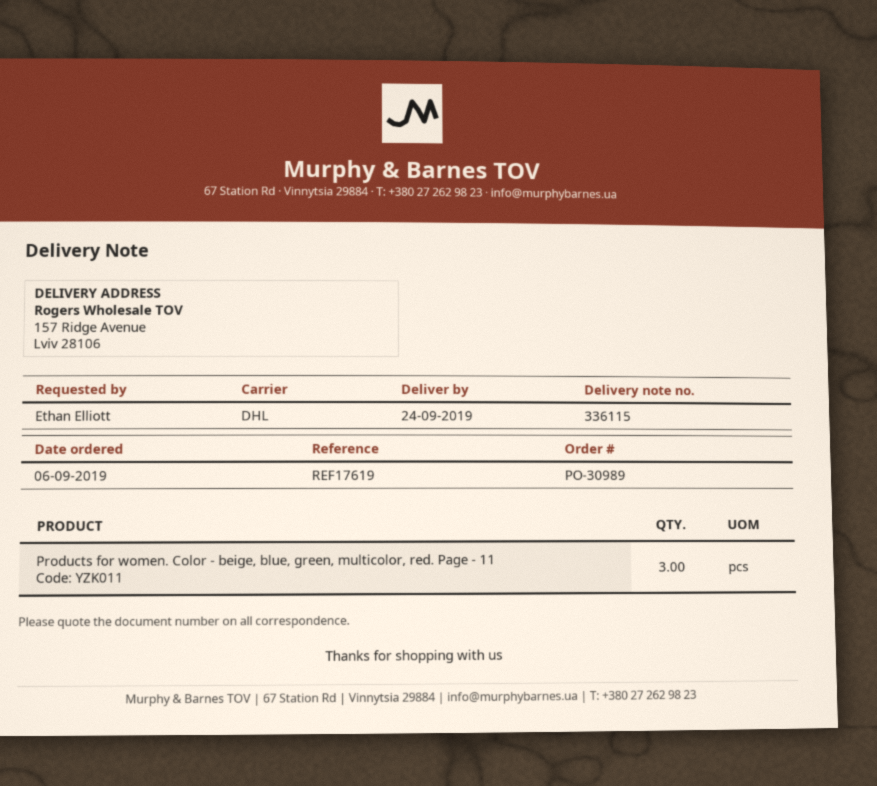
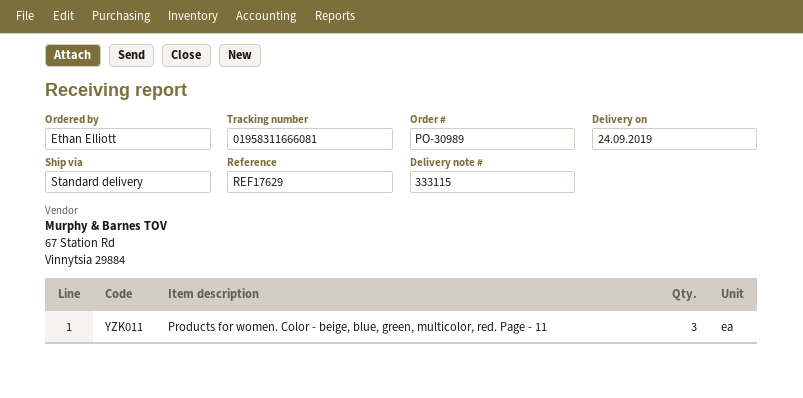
delivery note number: 336115 -> 333115
reference: REF17619 -> REF17629
shipping method: DHL -> standard

